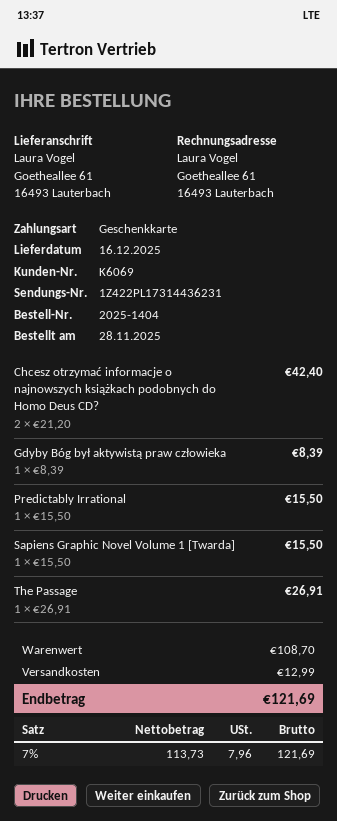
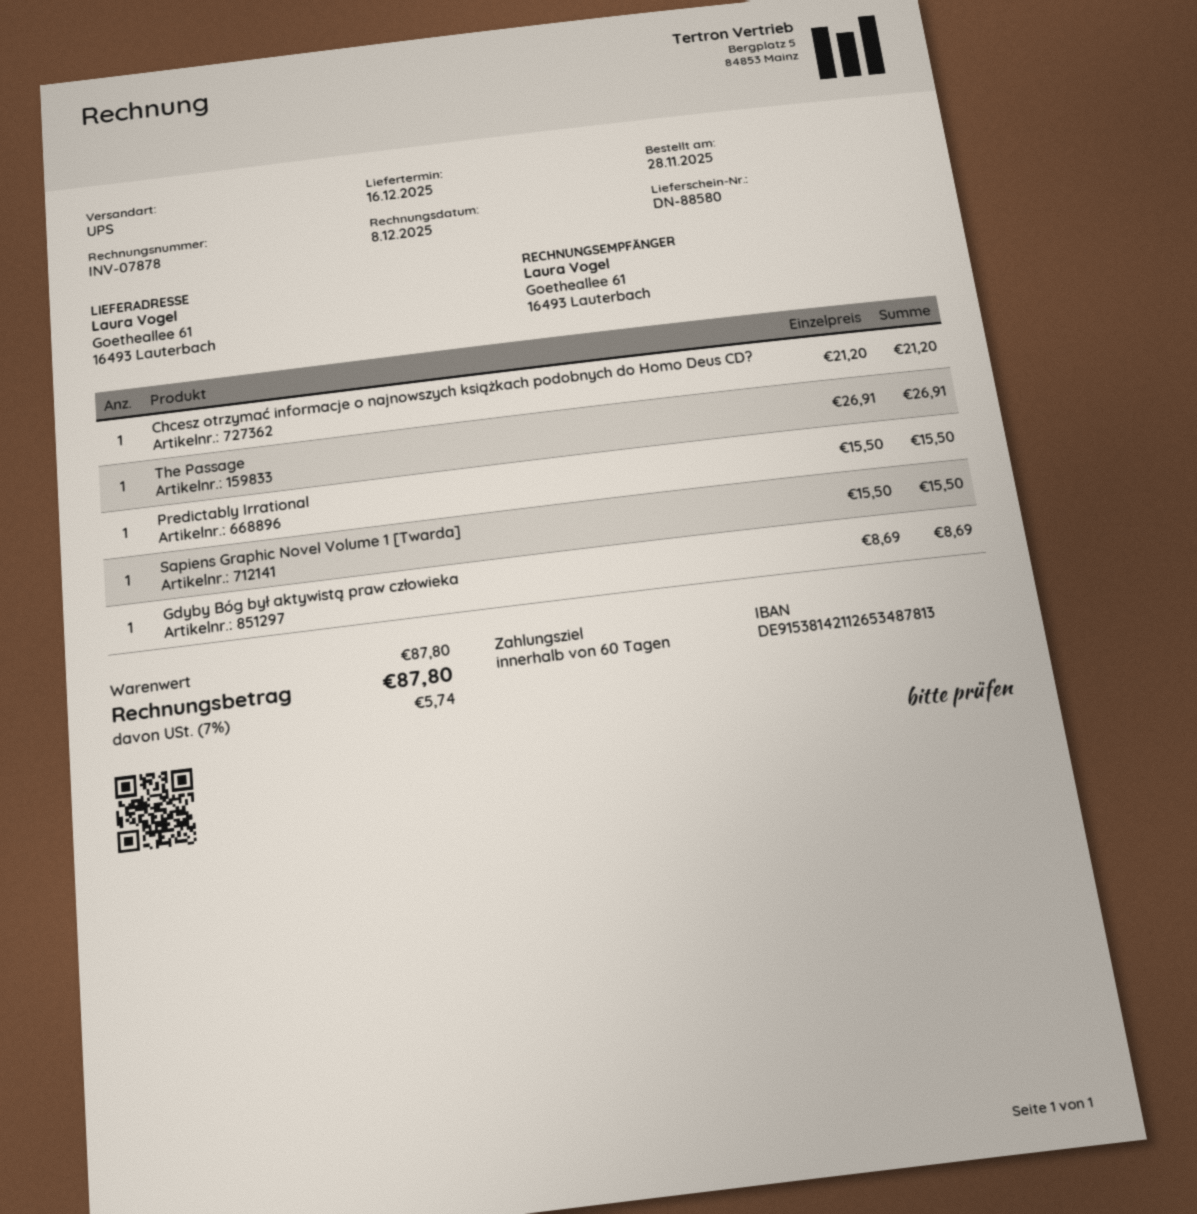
Chcesz otrzymać informacje o najnowszych książkach podobnych do Homo Deus CD?: 2 x 21.20 = 42.40 -> 1 x 21.20 = 21.20
Gdyby Bóg był aktywistą praw człowieka: 1 x 8.39 = 8.39 -> 1 x 8.69 = 8.69
subtotal: 108.70 -> 87.80
shipping: 12.99 -> none
tax: 7% = 7.96 -> 7% = 5.74
total: 121.69 -> 87.80

